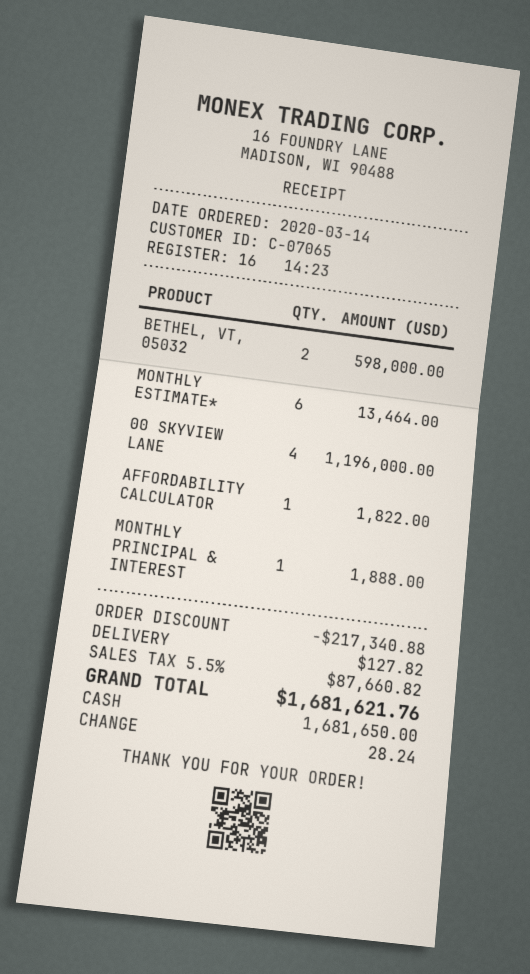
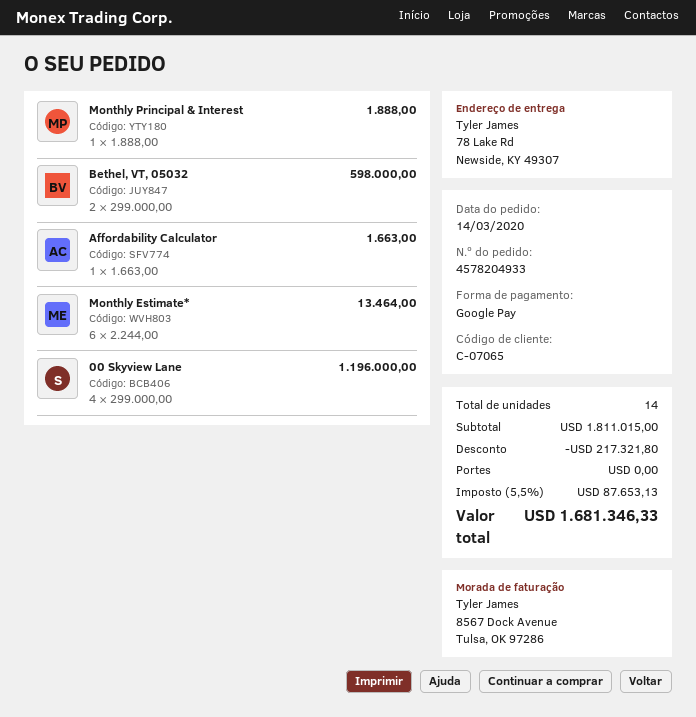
payment method: cash -> Google Pay
AFFORDABILITY CALCULATOR: 1 for 1822.00 -> 1 for 1663.00
discount: 217340.88 -> 217321.80
shipping: 127.82 -> 0.00
tax: 5.5% = 87660.82 -> 5.5% = 87653.13
total: 1681621.76 -> 1681346.33

